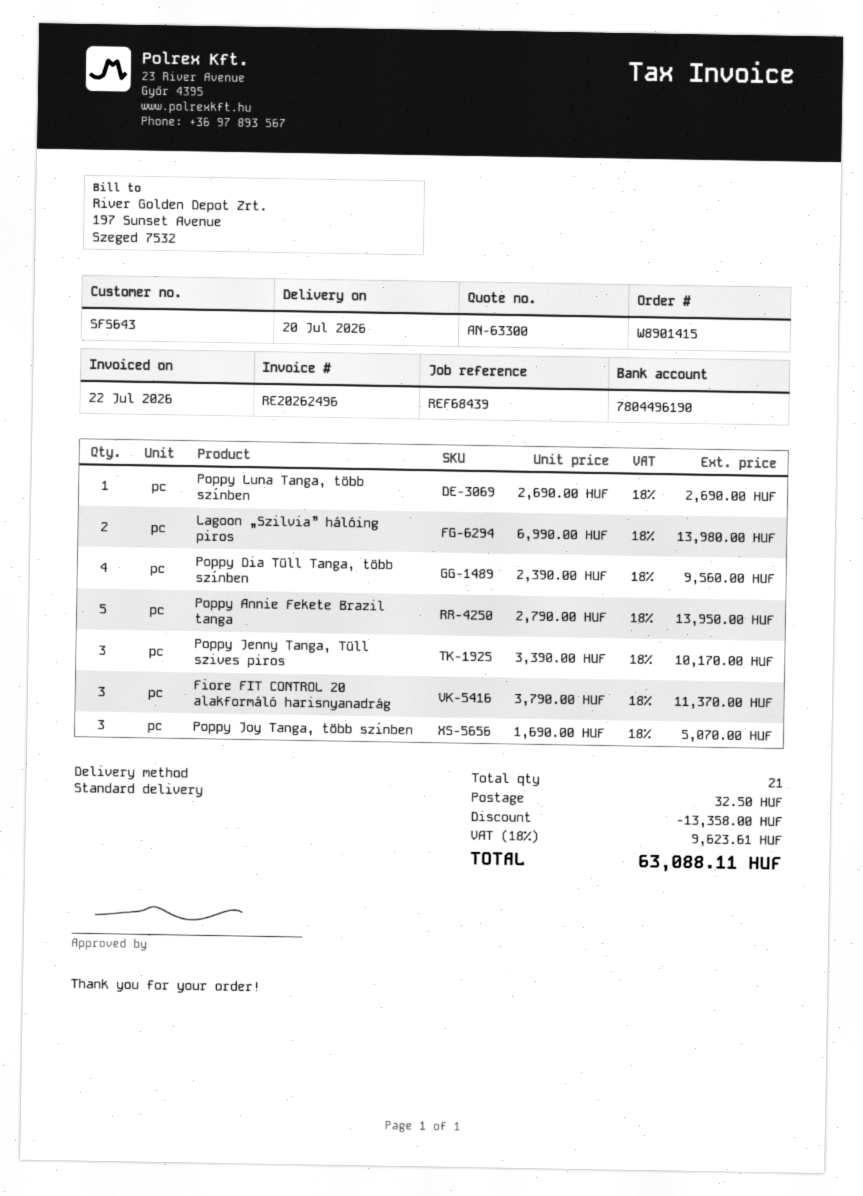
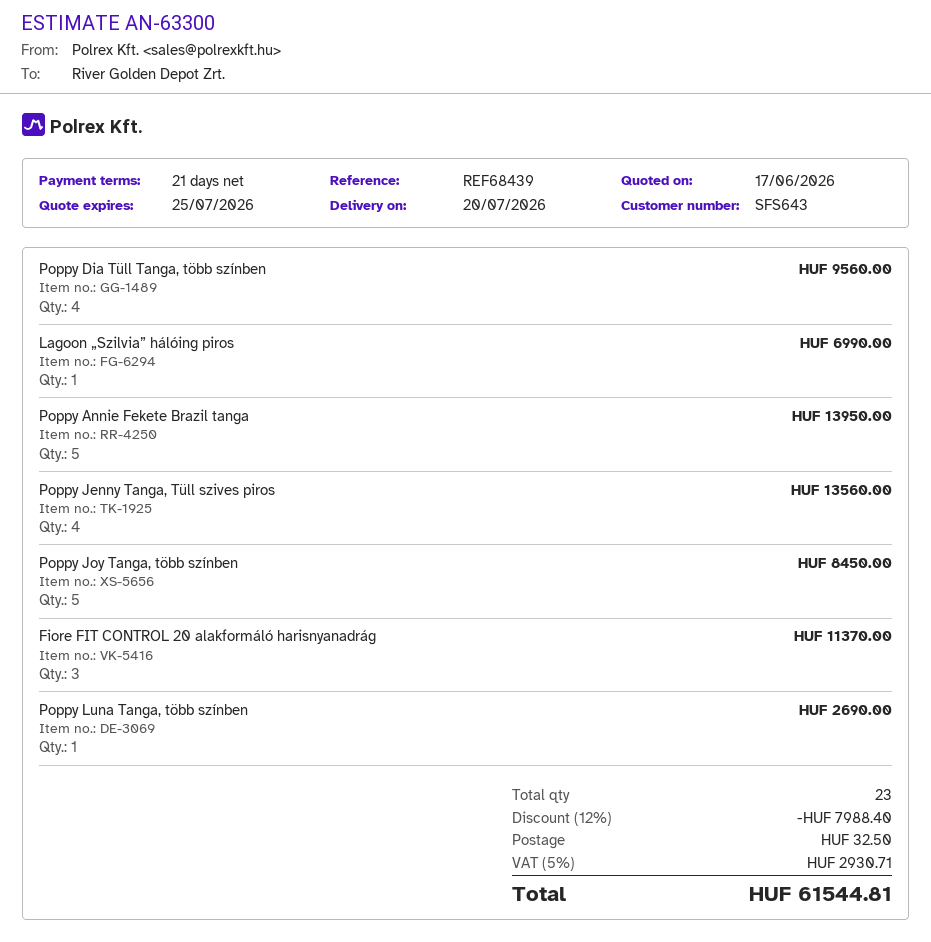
Lagoon „Szilvia” hálóing piros: 2 for 13980.00 -> 1 for 6990.00
Poppy Jenny Tanga, Tüll szives piros: 3 for 10170.00 -> 4 for 13560.00
Poppy Joy Tanga, több színben: 3 for 5070.00 -> 5 for 8450.00
total quantity: 21 -> 23
discount: 13358.00 -> 7988.40
tax: 18% = 9623.61 -> 5% = 2930.71
total: 63088.11 -> 61544.81

